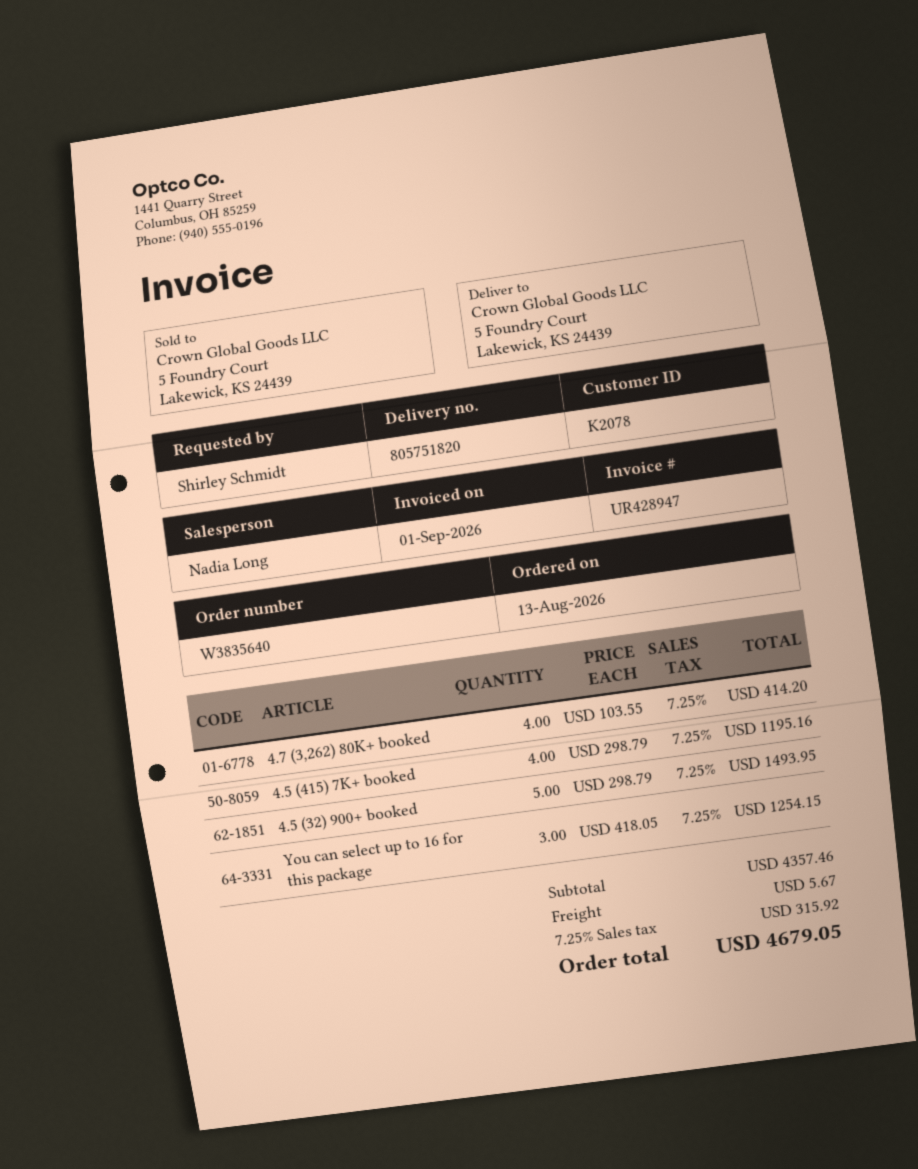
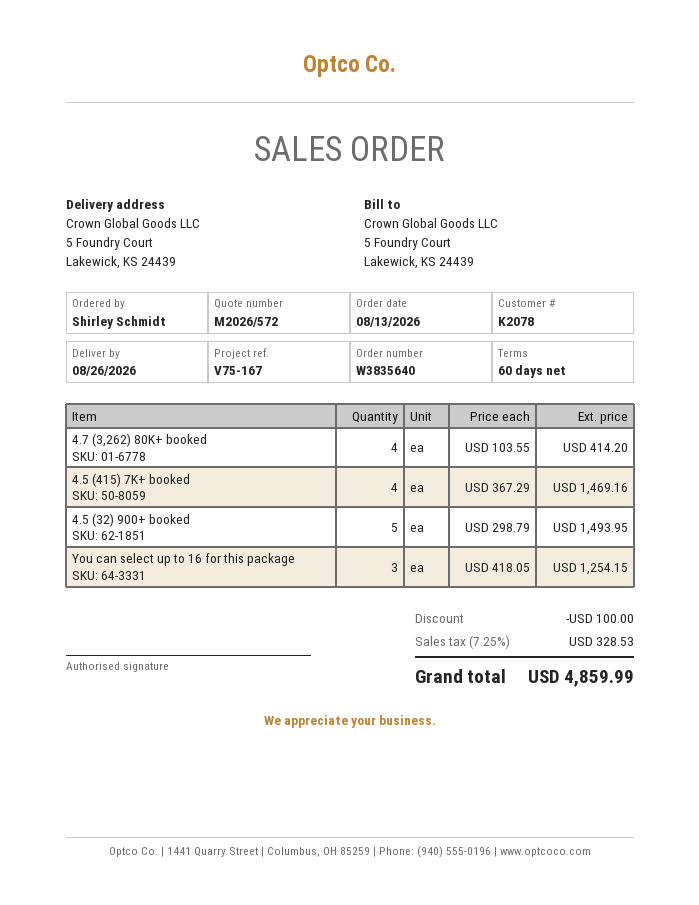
4.5 (415) 7K+ booked: 4 x 298.79 = 1195.16 -> 4 x 367.29 = 1469.16
discount: none -> 100.00
shipping: 5.67 -> none
tax: 7.25% = 315.92 -> 7.25% = 328.53
total: 4679.05 -> 4859.99

